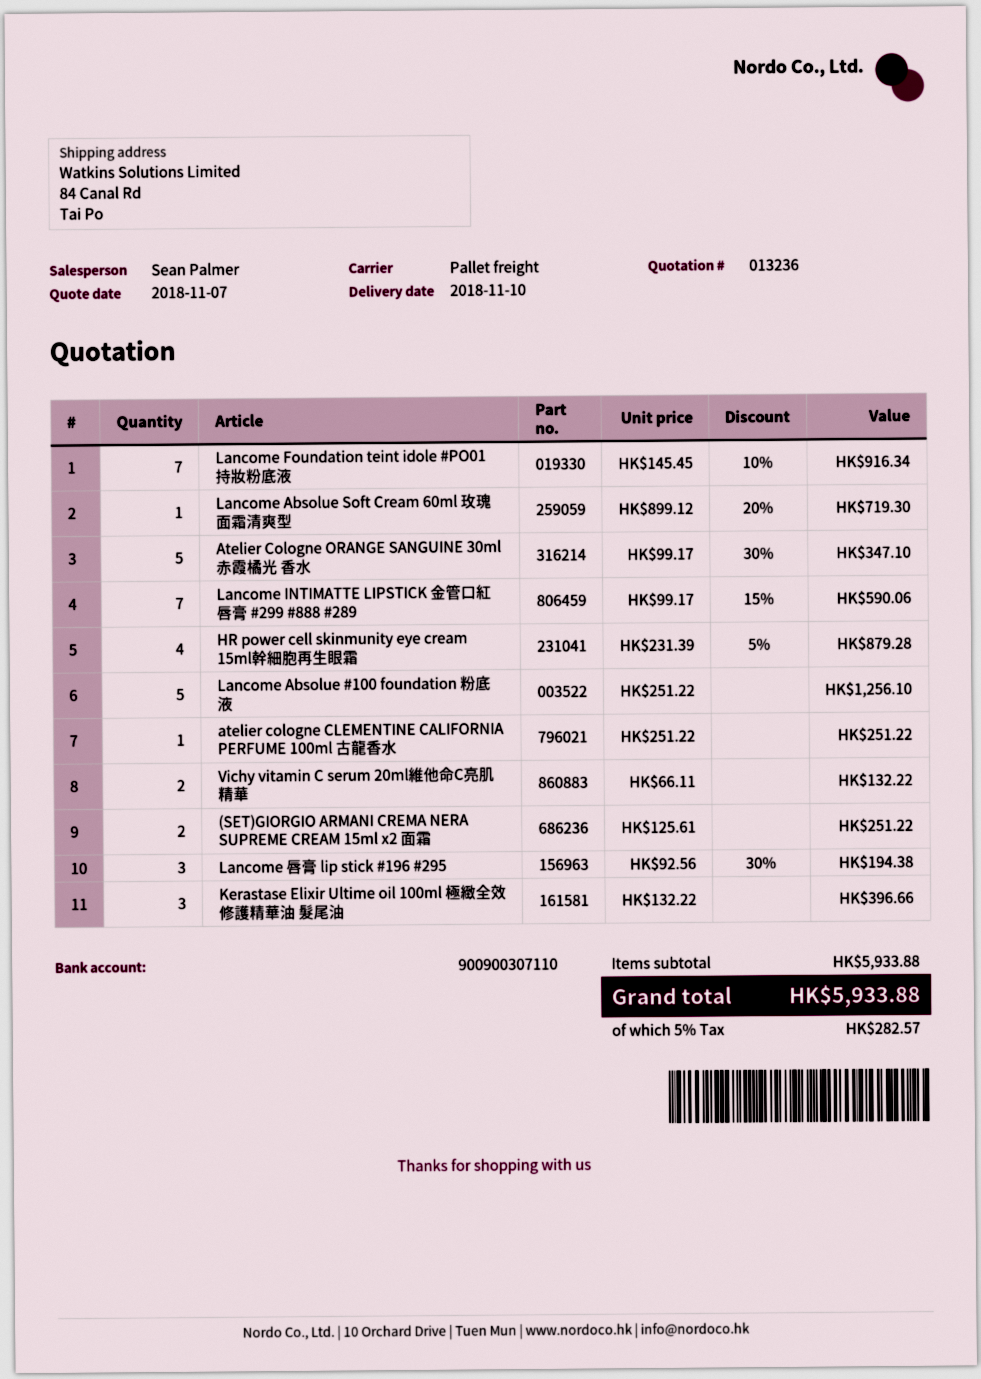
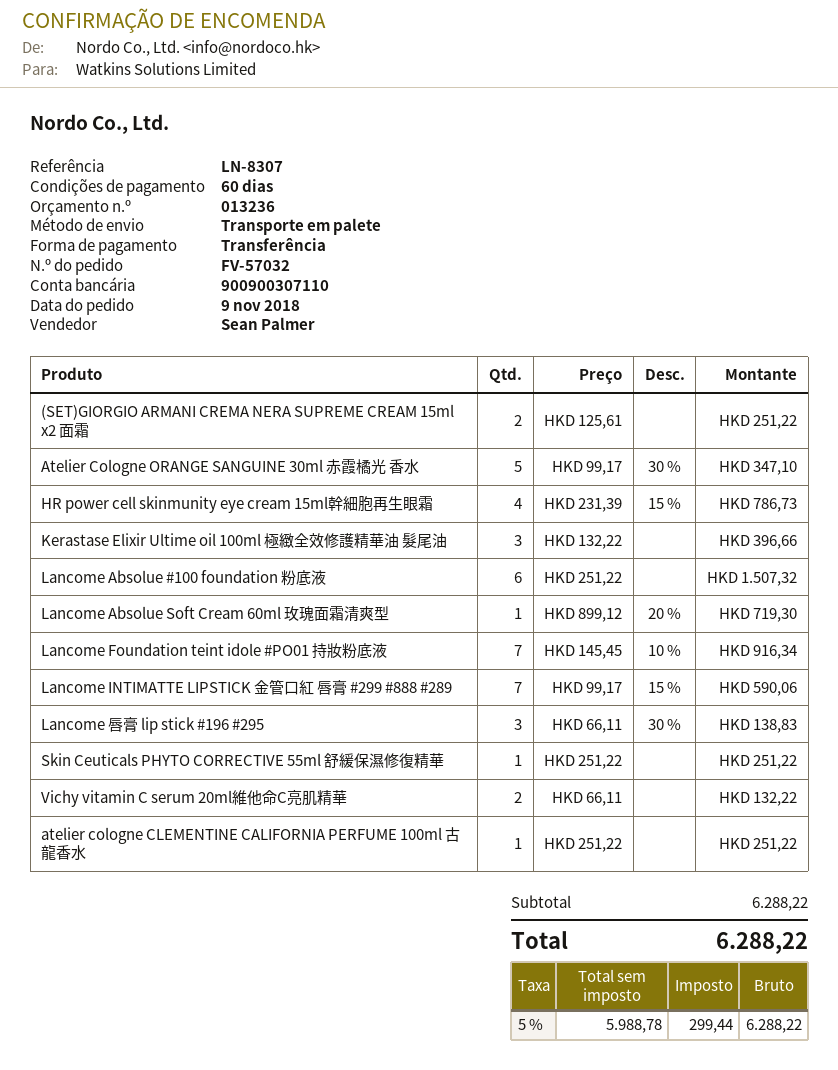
HR power cell skinmunity eye cream 15ml幹細胞再生眼霜: 4 x 231.39 - 5% = 879.28 -> 4 x 231.39 - 15% = 786.73
Lancome Absolue #100 foundation 粉底液: 5 x 251.22 = 1256.10 -> 6 x 251.22 = 1507.32
Lancome 唇膏 lip stick #196 #295: 3 x 92.56 - 30% = 194.38 -> 3 x 66.11 - 30% = 138.83
Skin Ceuticals PHYTO CORRECTIVE 55ml 舒緩保濕修復精華: none -> 1 x 251.22 = 251.22
subtotal: 5933.88 -> 6288.22
tax: 5% = 282.57 -> 5% = 299.44
total: 5933.88 -> 6288.22

